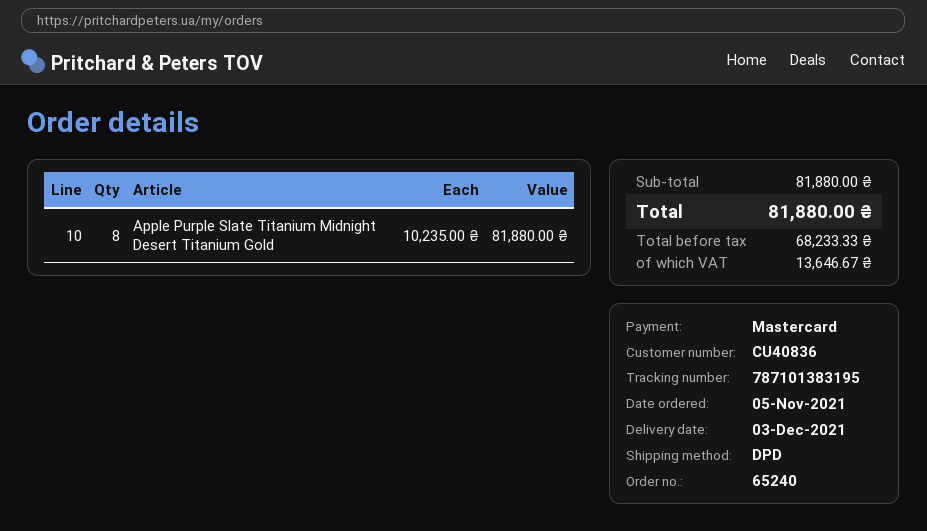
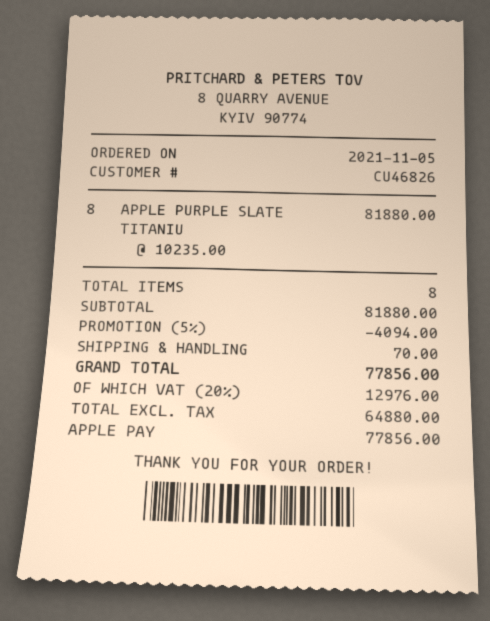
customer number: CU40836 -> CU46826
payment method: Mastercard -> Apple Pay
discount: none -> 5% = 4094.00
shipping: none -> 70.00
net: 68233.33 -> 64880.00
tax: 13646.67 -> 12976.00
total: 81880.00 -> 77856.00

